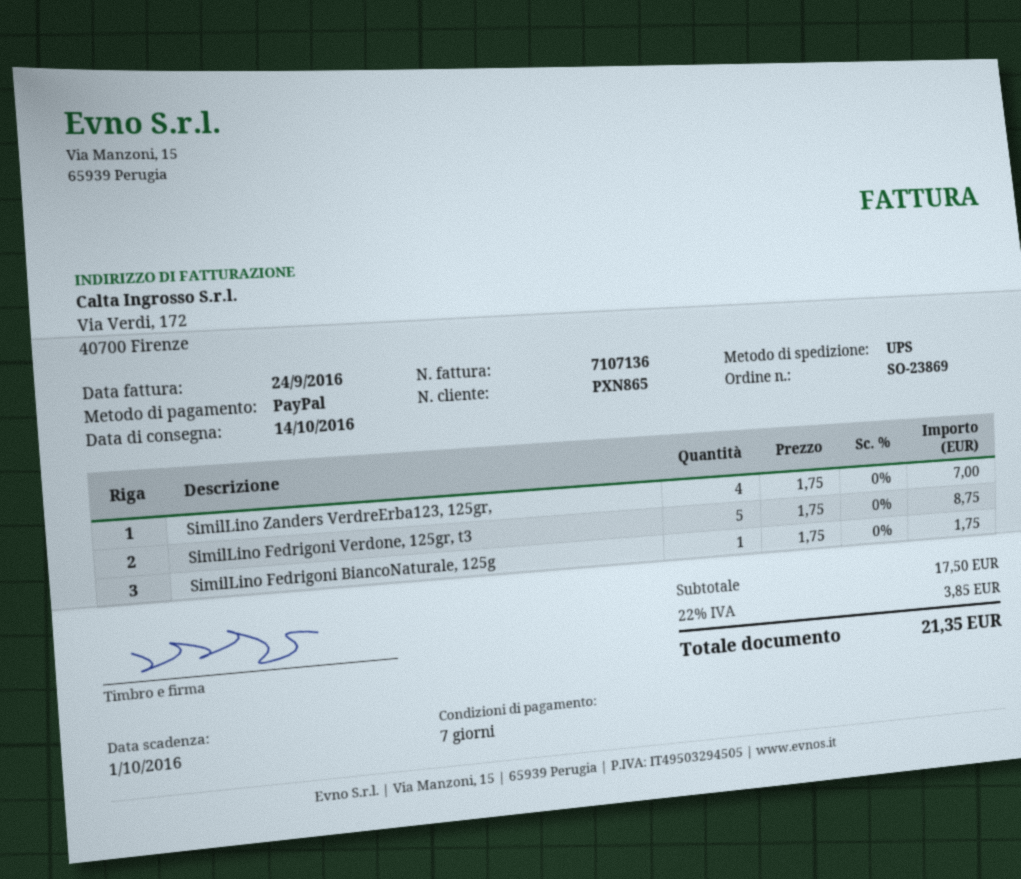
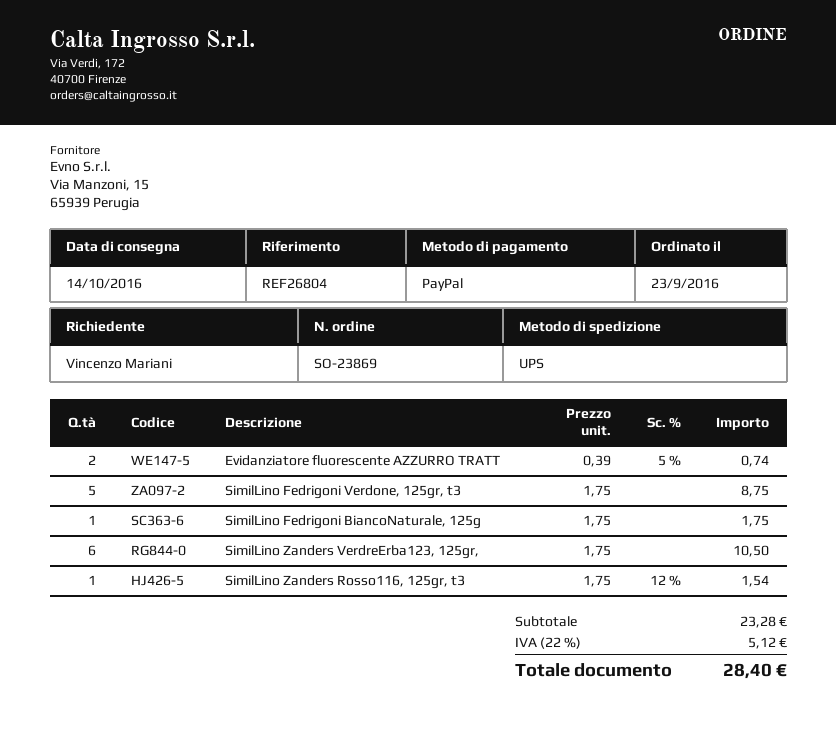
SimilLino Zanders VerdreErba123, 125gr,: 4 x 1.75 = 7.00 -> 6 x 1.75 = 10.50
Evidanziatore fluorescente AZZURRO TRATT: none -> 2 x 0.39 - 5% = 0.74
SimilLino Zanders Rosso116, 125gr, t3: none -> 1 x 1.75 - 12% = 1.54
subtotal: 17.50 -> 23.28
tax: 22% = 3.85 -> 22% = 5.12
total: 21.35 -> 28.40

